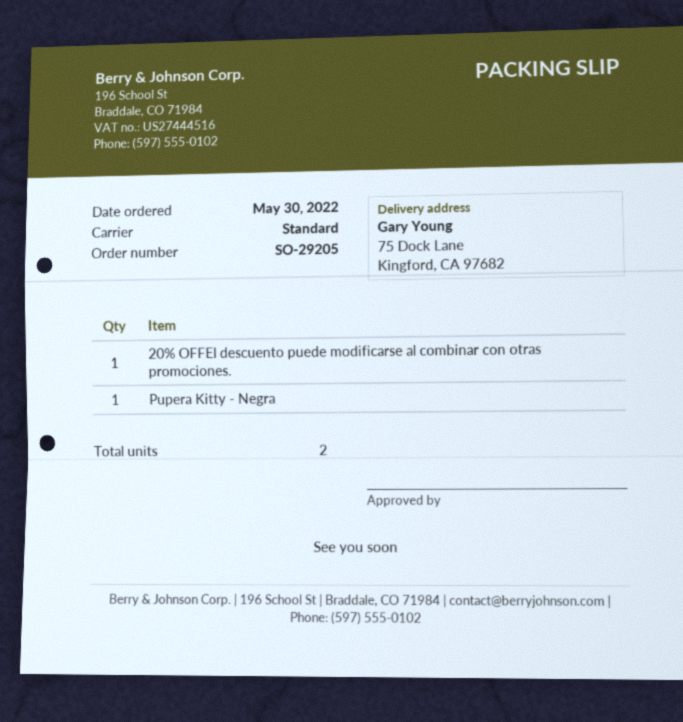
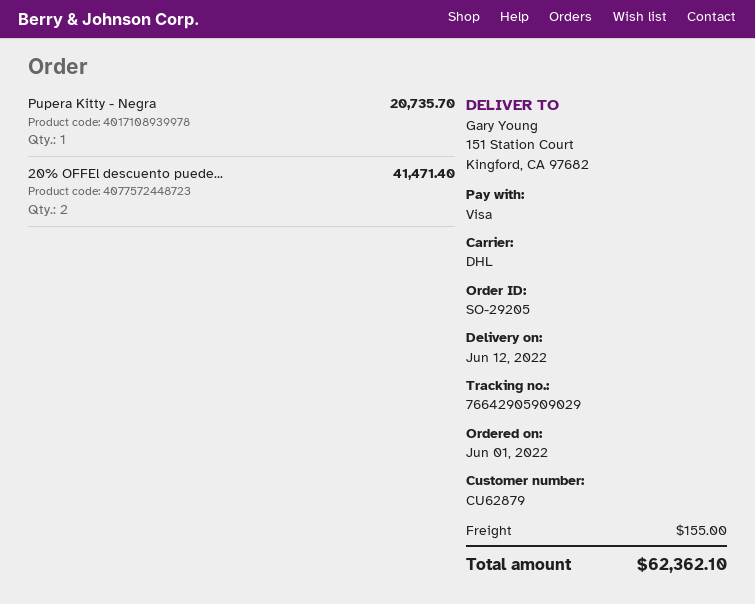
order date: 2022-05-30 -> 2022-06-01
shipping method: standard -> DHL
ship to: 75 Dock Lane, Kingford, CA 97682 -> 151 Station Court, Kingford, CA 97682
20% OFFEl descuento puede modificarse al combinar con otras promociones.: 1 -> 2

